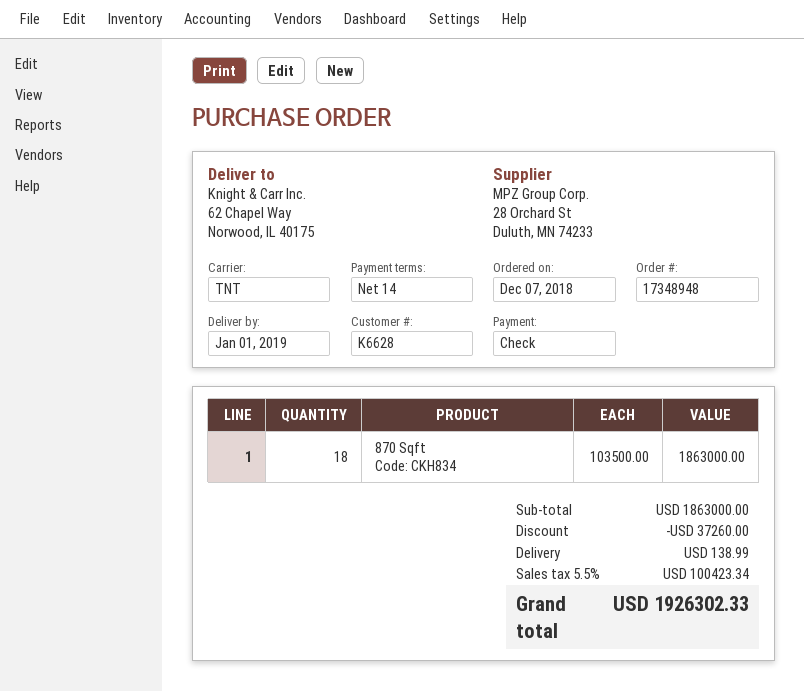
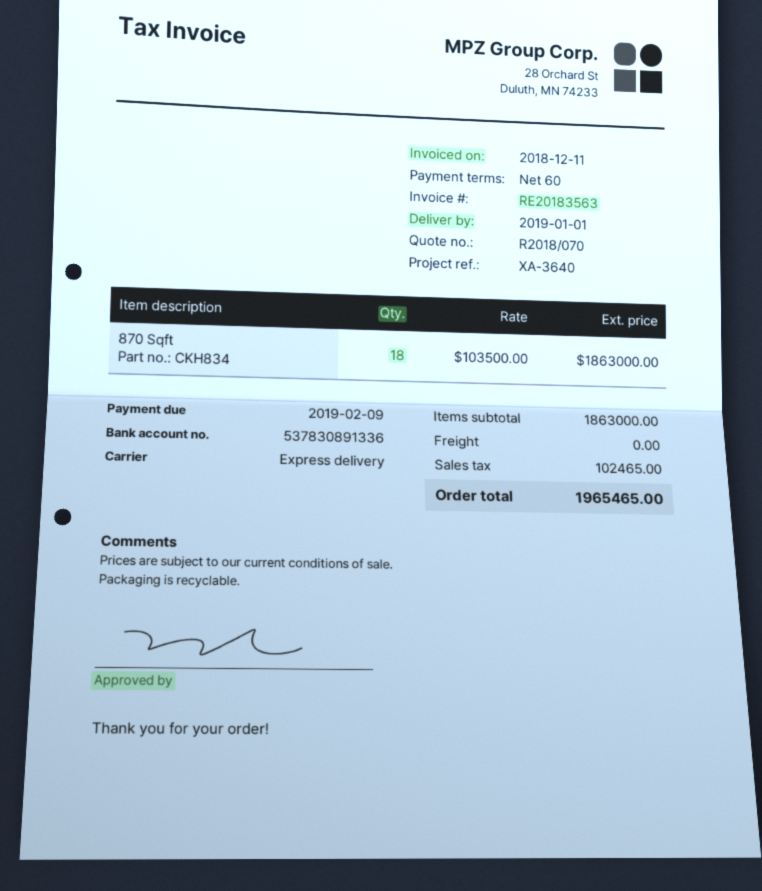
payment terms: 14 days -> 60 days
shipping method: TNT -> express
discount: 37260.00 -> none
shipping: 138.99 -> 0.00
tax: 100423.34 -> 102465.00
total: 1926302.33 -> 1965465.00

